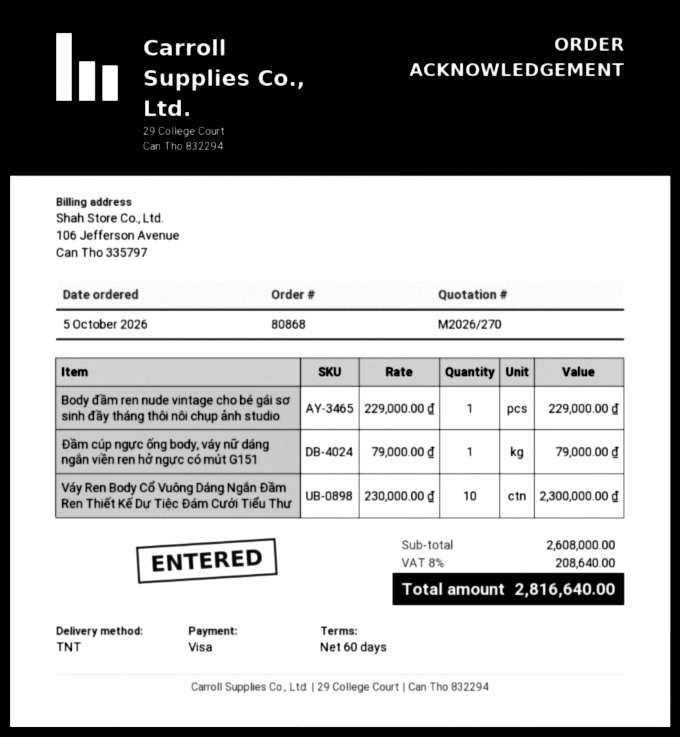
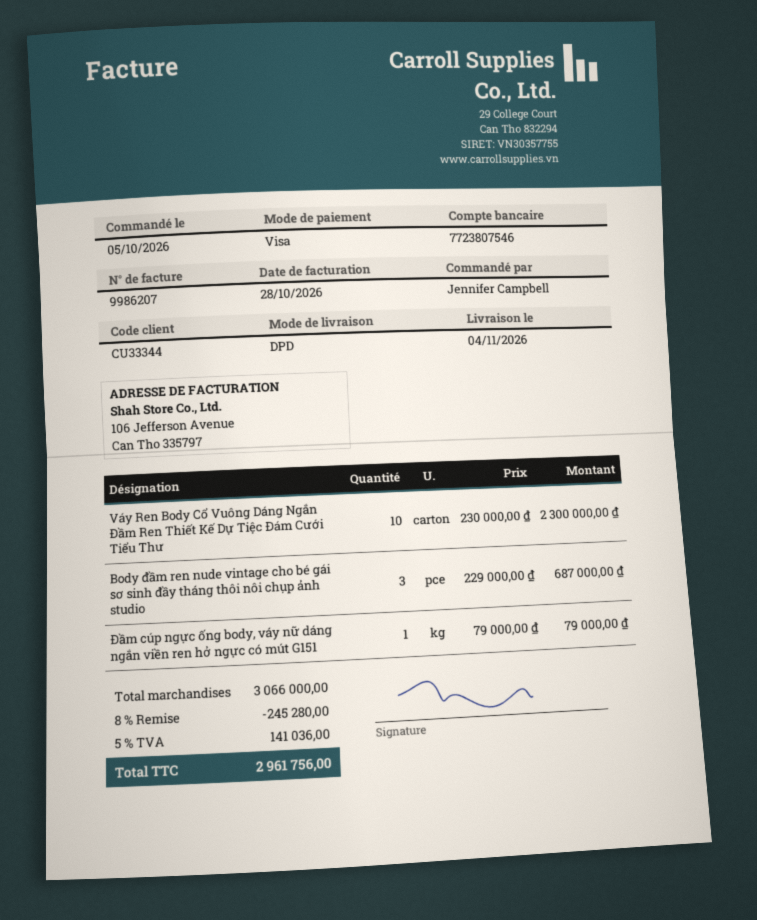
shipping method: TNT -> DPD
Body đầm ren nude vintage cho bé gái sơ sinh đầy tháng thôi nôi chụp ảnh studio: 1 x 229000.00 = 229000.00 -> 3 x 229000.00 = 687000.00
subtotal: 2608000.00 -> 3066000.00
discount: none -> 8% = 245280.00
tax: 8% = 208640.00 -> 5% = 141036.00
total: 2816640.00 -> 2961756.00

